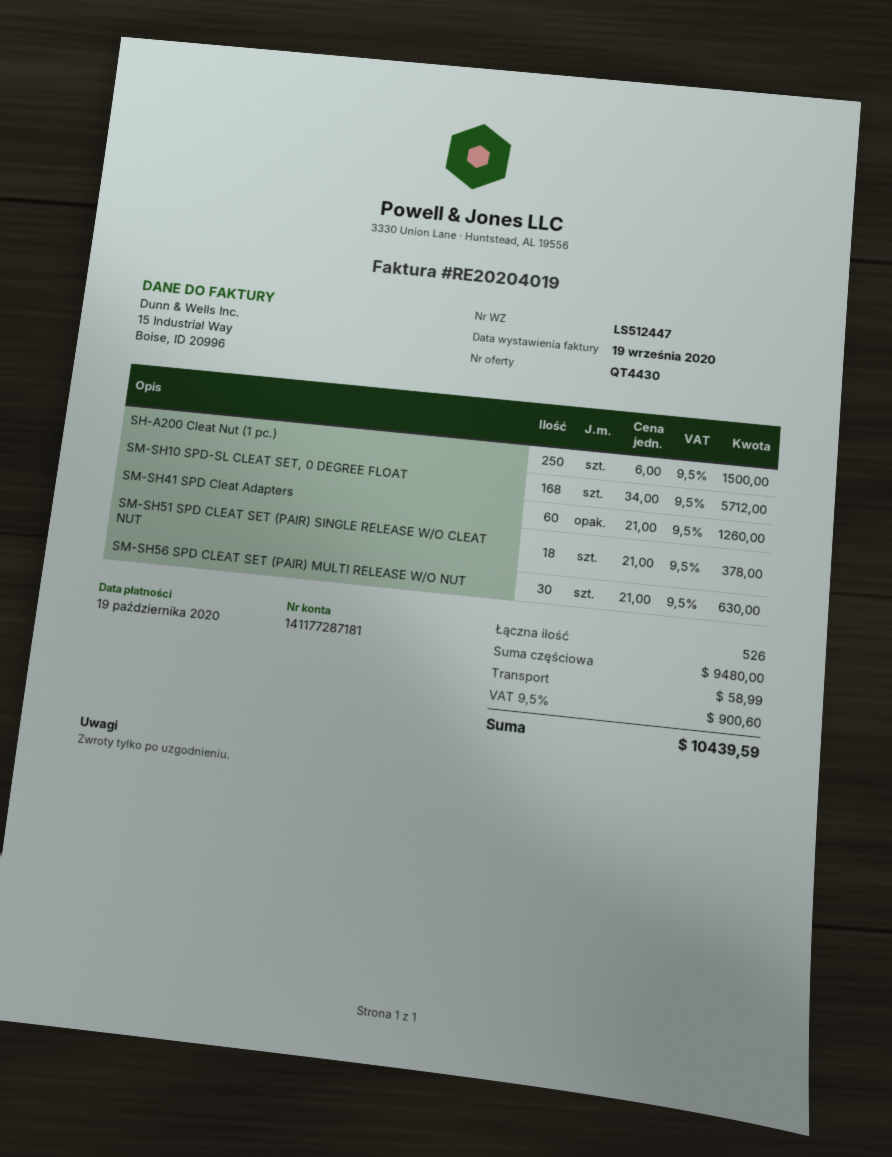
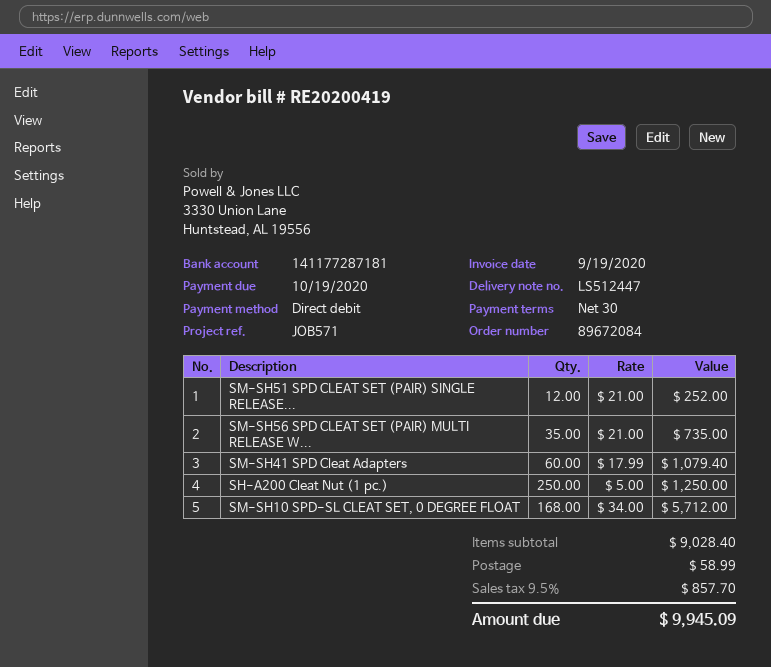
invoice number: RE20204019 -> RE20200419
SH-A200 Cleat Nut (1 pc.): 250 x 6.00 = 1500.00 -> 250 x 5.00 = 1250.00
SM-SH41 SPD Cleat Adapters: 60 x 21.00 = 1260.00 -> 60 x 17.99 = 1079.40
SM-SH51 SPD CLEAT SET (PAIR) SINGLE RELEASE W/O CLEAT NUT: 18 x 21.00 = 378.00 -> 12 x 21.00 = 252.00
SM-SH56 SPD CLEAT SET (PAIR) MULTI RELEASE W/O NUT: 30 x 21.00 = 630.00 -> 35 x 21.00 = 735.00
subtotal: 9480.00 -> 9028.40
tax: 9.5% = 900.60 -> 9.5% = 857.70
total: 10439.59 -> 9945.09

